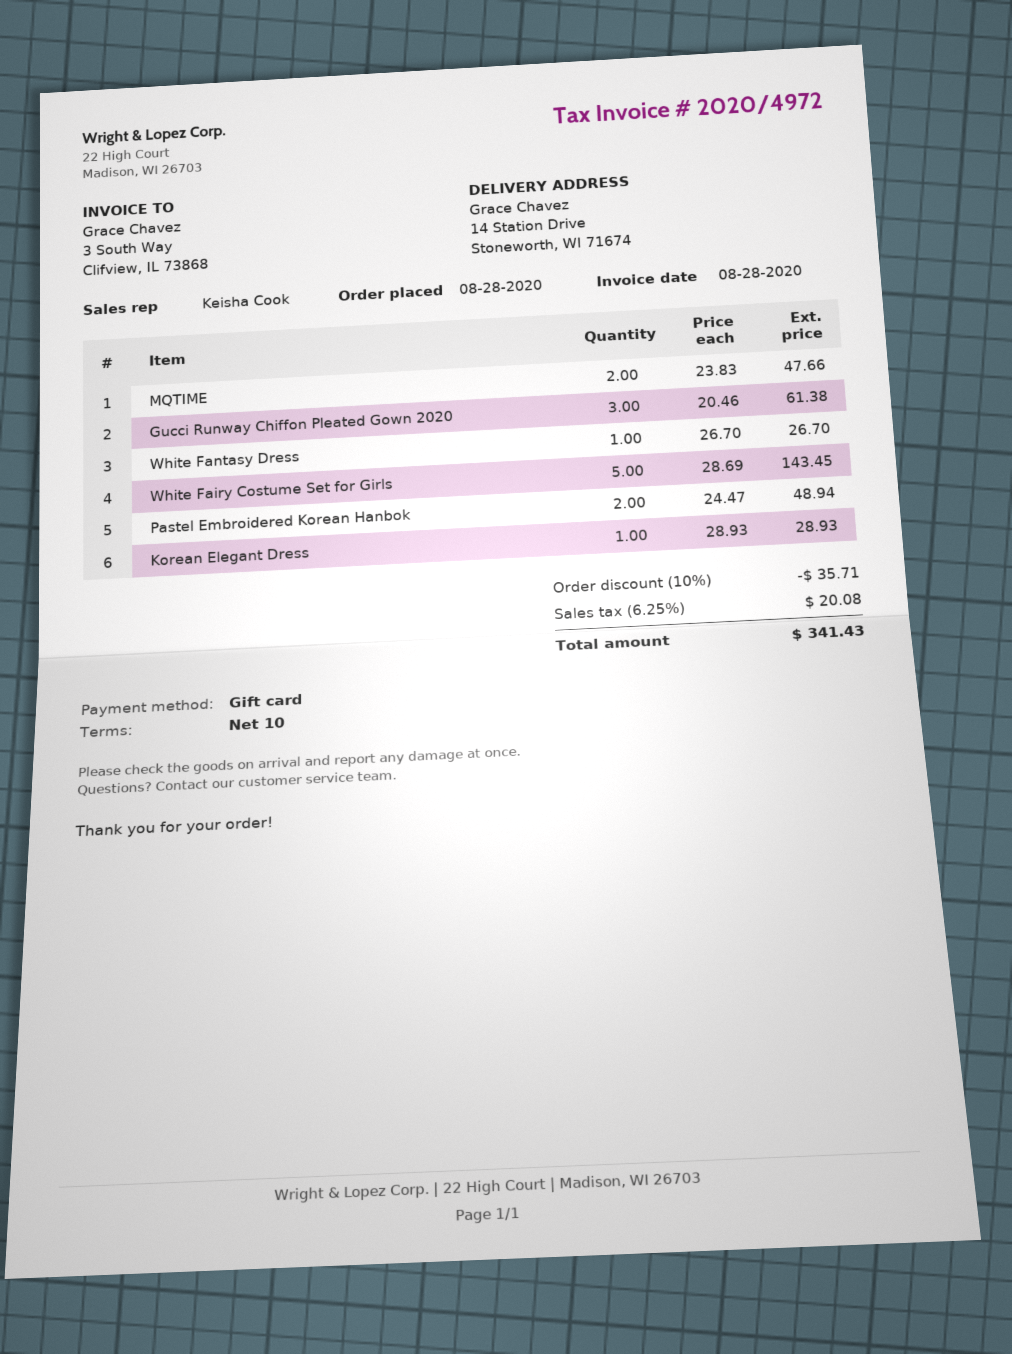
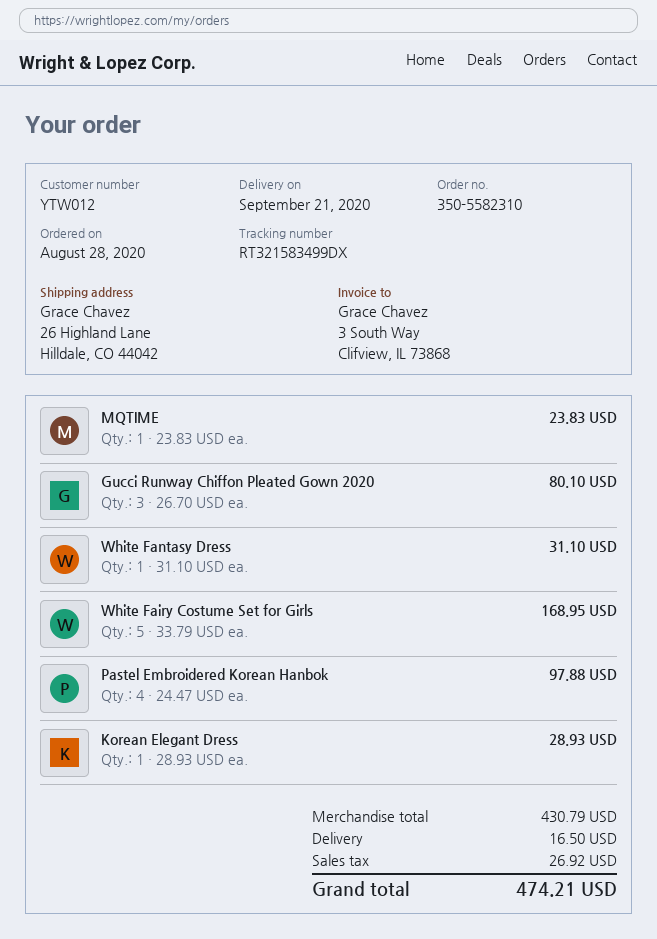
ship to: 14 Station Drive, Stoneworth, WI 71674 -> 26 Highland Lane, Hilldale, CO 44042
MQTIME: 2 x 23.83 = 47.66 -> 1 x 23.83 = 23.83
Gucci Runway Chiffon Pleated Gown 2020: 3 x 20.46 = 61.38 -> 3 x 26.70 = 80.10
White Fantasy Dress: 1 x 26.70 = 26.70 -> 1 x 31.10 = 31.10
White Fairy Costume Set for Girls: 5 x 28.69 = 143.45 -> 5 x 33.79 = 168.95
Pastel Embroidered Korean Hanbok: 2 x 24.47 = 48.94 -> 4 x 24.47 = 97.88
discount: 10% = 35.71 -> none
shipping: none -> 16.50
tax: 20.08 -> 26.92
total: 341.43 -> 474.21

